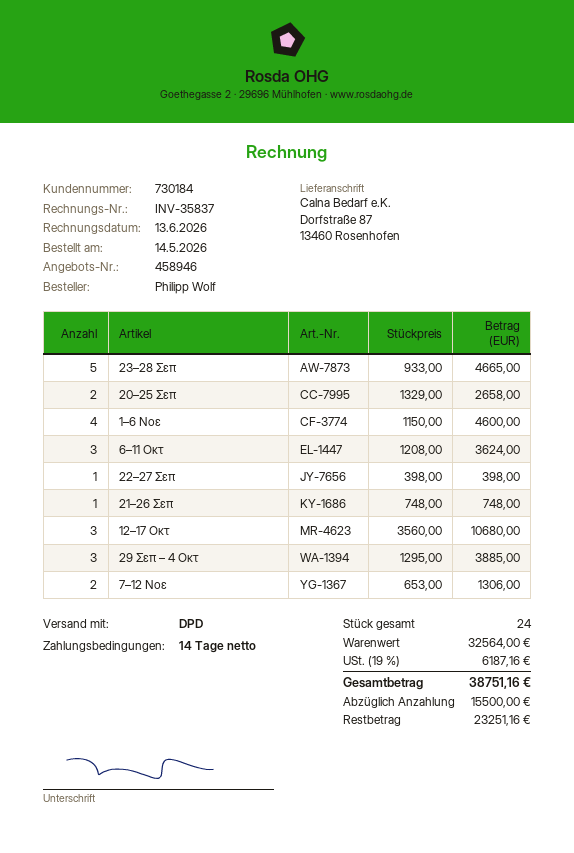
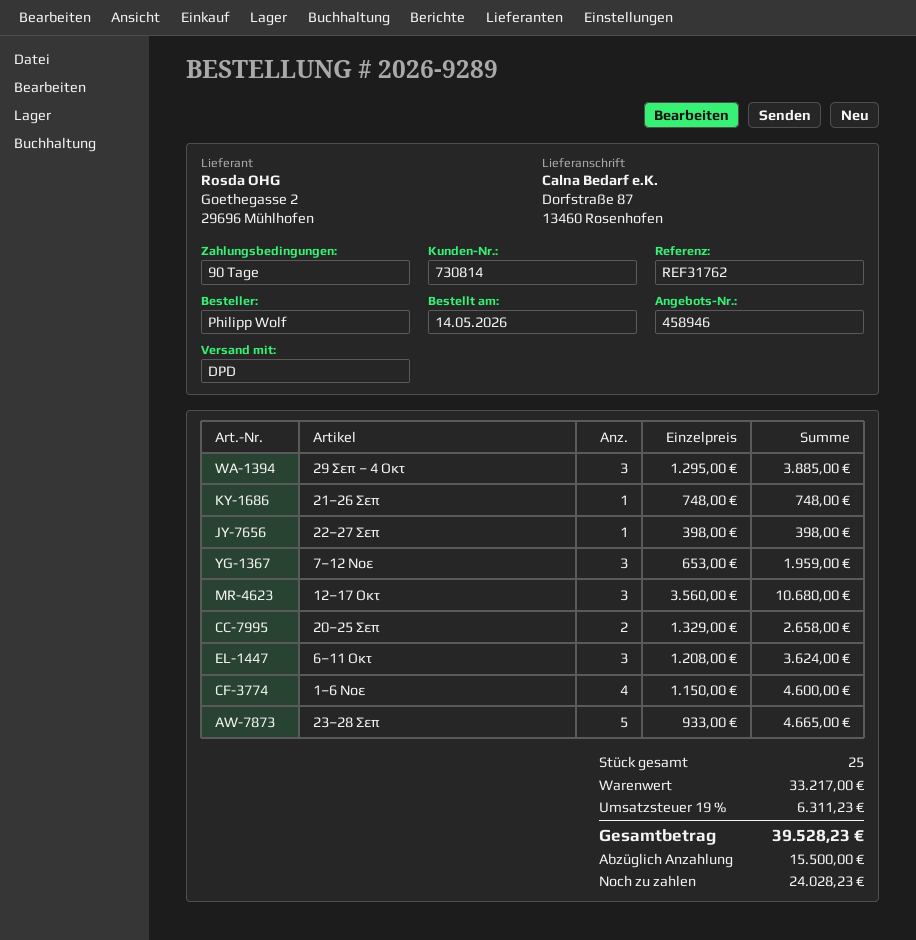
payment terms: 14 days -> 90 days
customer number: 730184 -> 730814
7–12 Νοε: 2 x 653.00 = 1306.00 -> 3 x 653.00 = 1959.00
total quantity: 24 -> 25
subtotal: 32564.00 -> 33217.00
tax: 19% = 6187.16 -> 19% = 6311.23
total: 38751.16 -> 39528.23
balance: 23251.16 -> 24028.23

